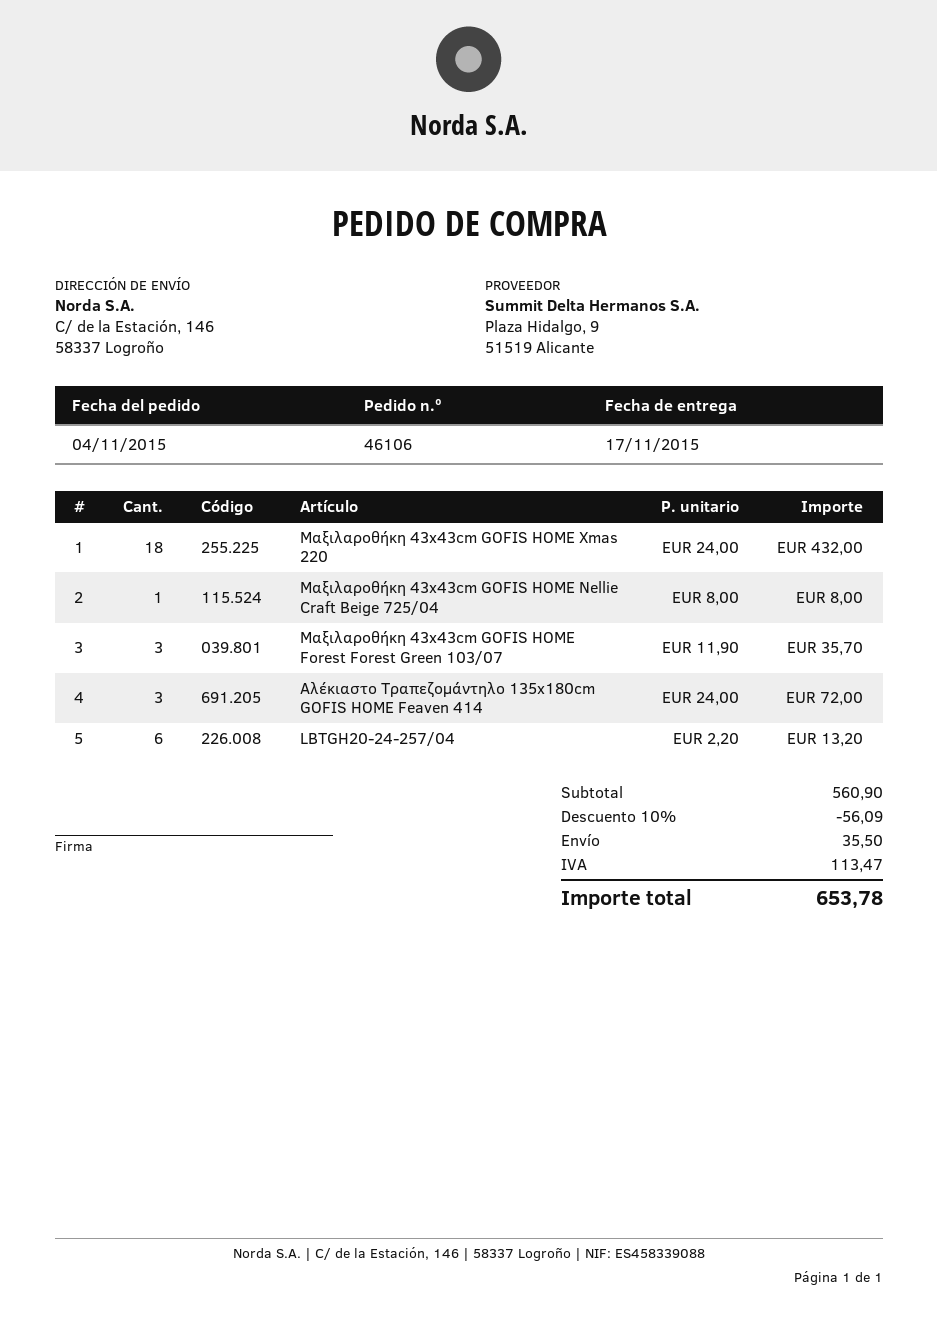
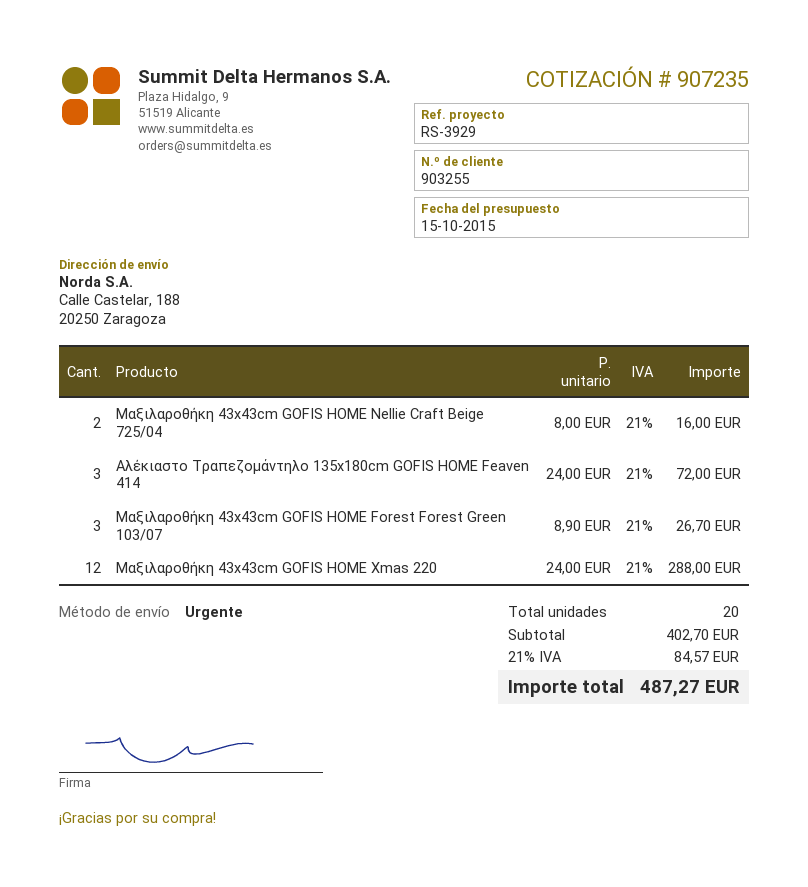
ship to: C/ de la Estación, 146, 58337 Logroño -> Calle Castelar, 188, 20250 Zaragoza
Μαξιλαροθήκη 43x43cm GOFIS HOME Xmas 220: 18 x 24.00 = 432.00 -> 12 x 24.00 = 288.00
Μαξιλαροθήκη 43x43cm GOFIS HOME Nellie Craft Beige 725/04: 1 x 8.00 = 8.00 -> 2 x 8.00 = 16.00
Μαξιλαροθήκη 43x43cm GOFIS HOME Forest Forest Green 103/07: 3 x 11.90 = 35.70 -> 3 x 8.90 = 26.70
LBTGH20-24-257/04: 6 x 2.20 = 13.20 -> none
subtotal: 560.90 -> 402.70
discount: 10% = 56.09 -> none
shipping: 35.50 -> none
tax: 113.47 -> 84.57
total: 653.78 -> 487.27

